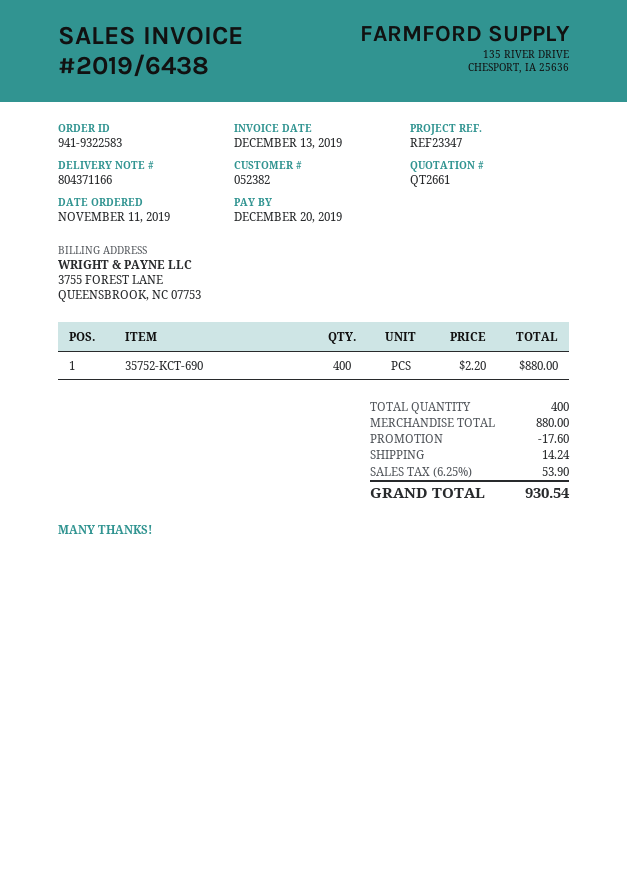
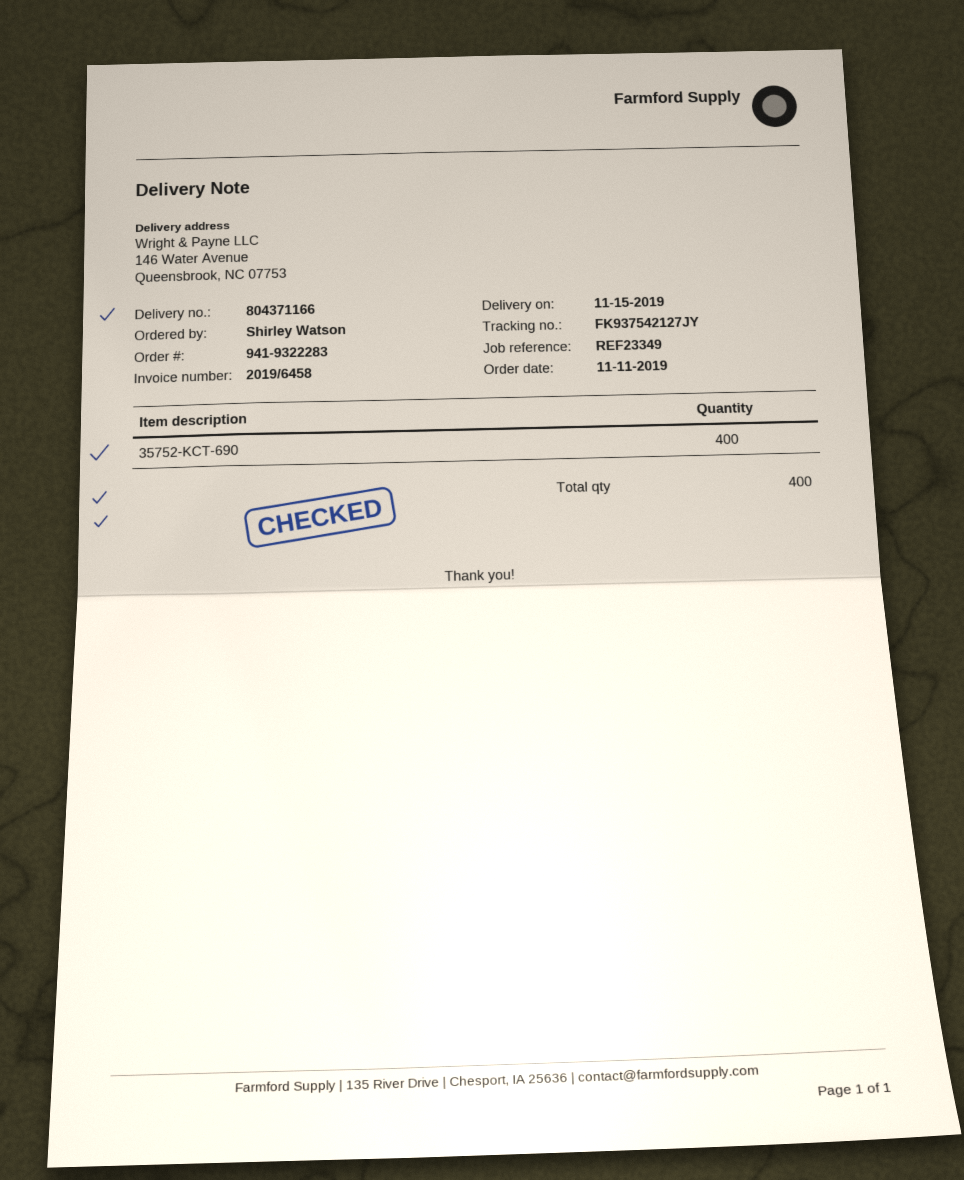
order number: 941-9322583 -> 941-9322283
invoice number: 2019/6438 -> 2019/6458
reference: REF23347 -> REF23349

